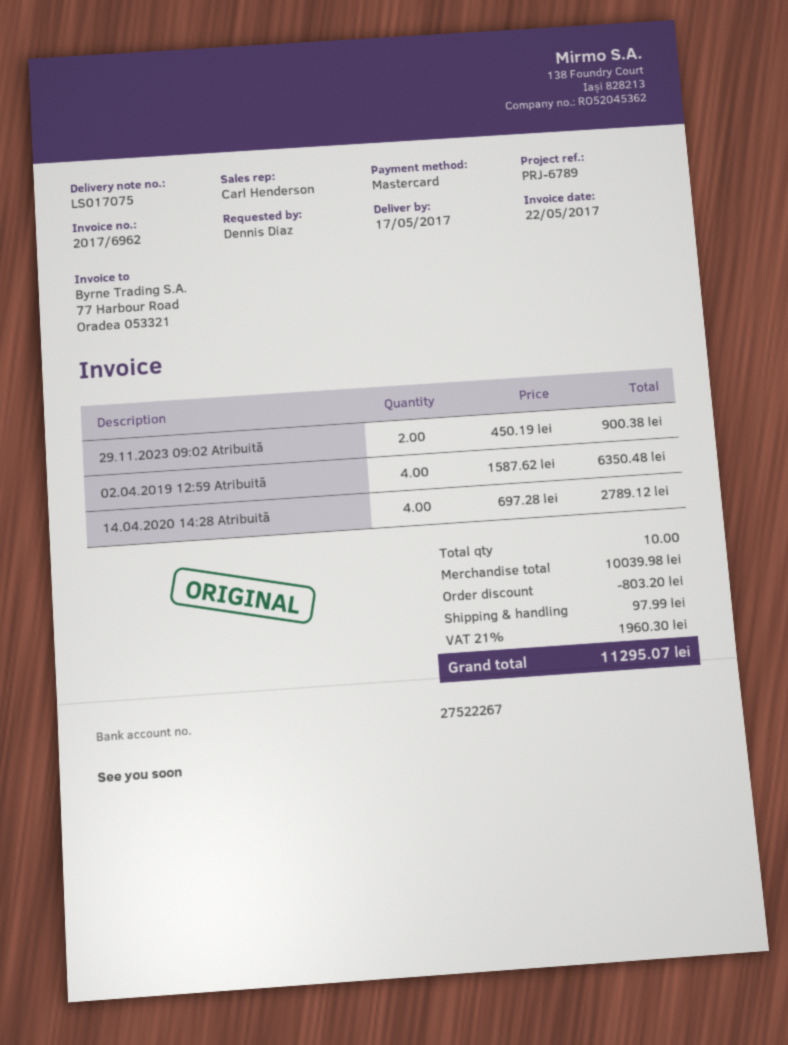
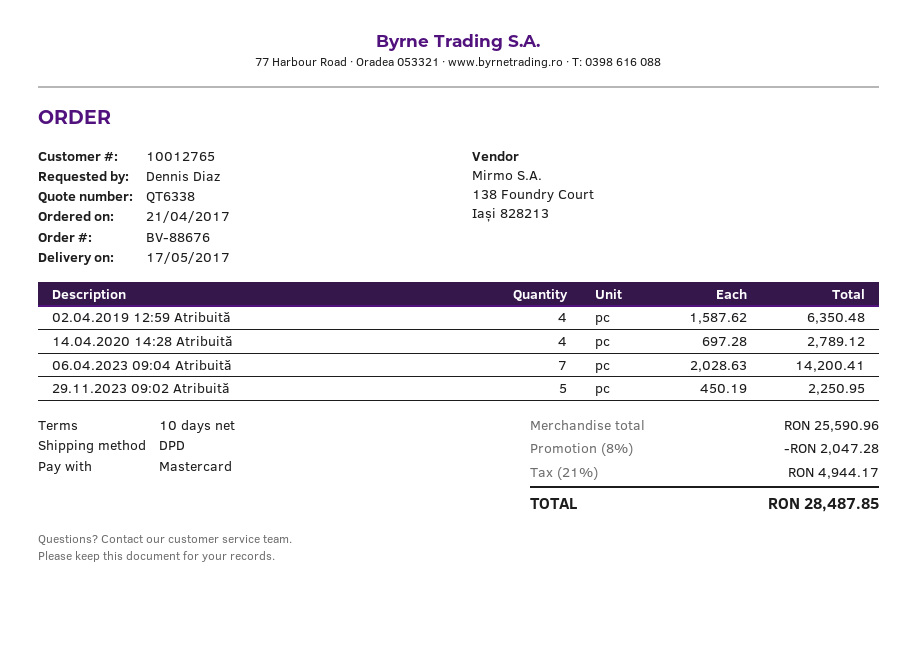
29.11.2023 09:02 Atribuită: 2 x 450.19 = 900.38 -> 5 x 450.19 = 2250.95
06.04.2023 09:04 Atribuită: none -> 7 x 2028.63 = 14200.41
subtotal: 10039.98 -> 25590.96
discount: 803.20 -> 2047.28
shipping: 97.99 -> none
tax: 21% = 1960.30 -> 21% = 4944.17
total: 11295.07 -> 28487.85

